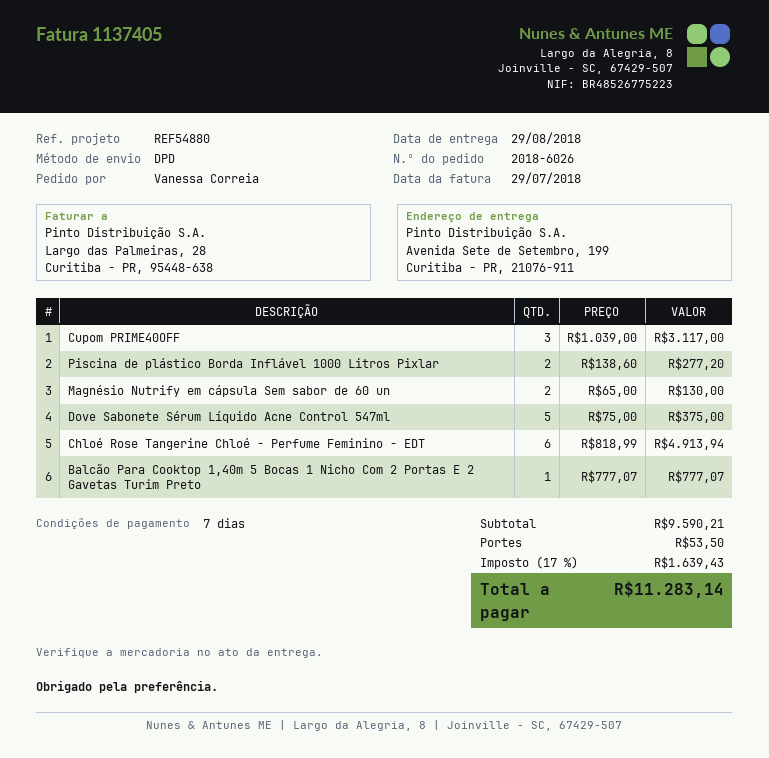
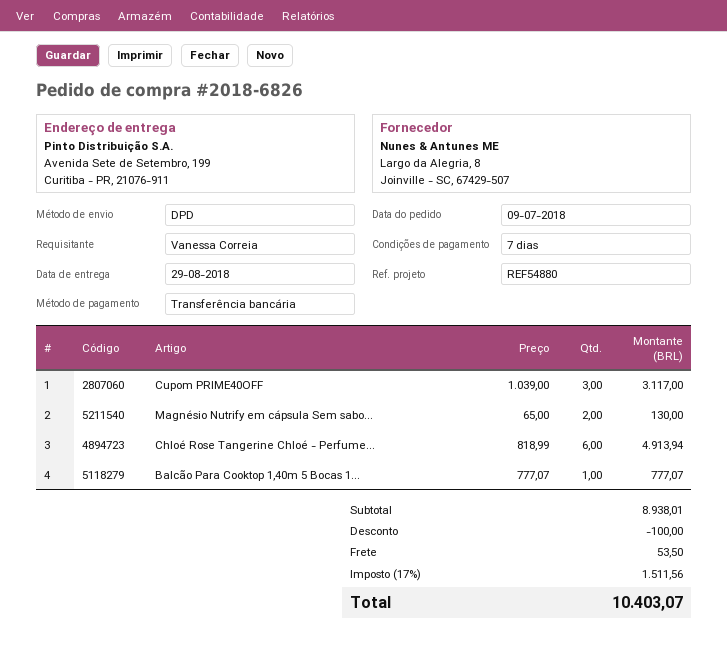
order number: 2018-6026 -> 2018-6826
Piscina de plástico Borda Inflável 1000 Litros Pixlar: 2 x 138.60 = 277.20 -> none
Dove Sabonete Sérum Líquido Acne Control 547ml: 5 x 75.00 = 375.00 -> none
subtotal: 9590.21 -> 8938.01
discount: none -> 100.00
tax: 17% = 1639.43 -> 17% = 1511.56
total: 11283.14 -> 10403.07

